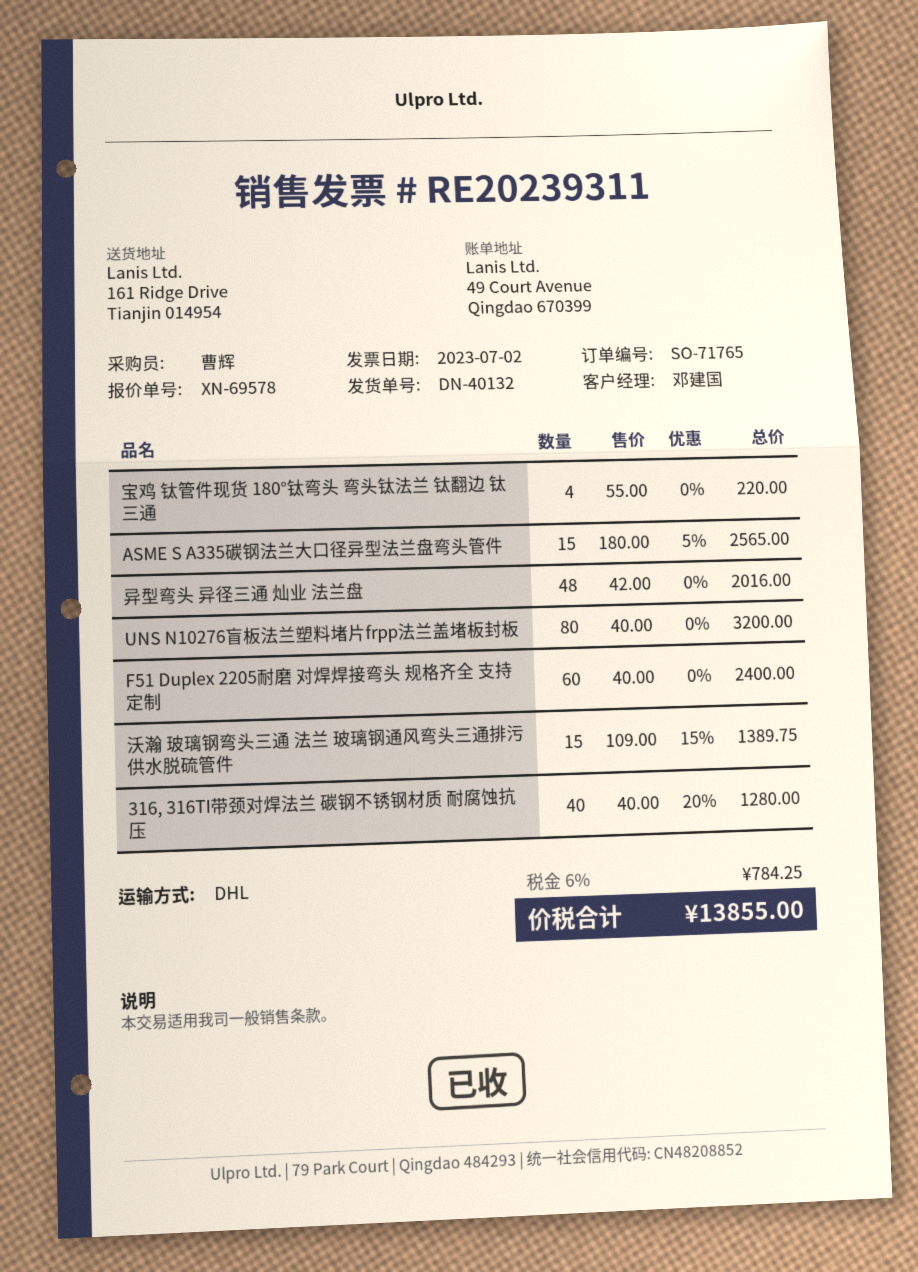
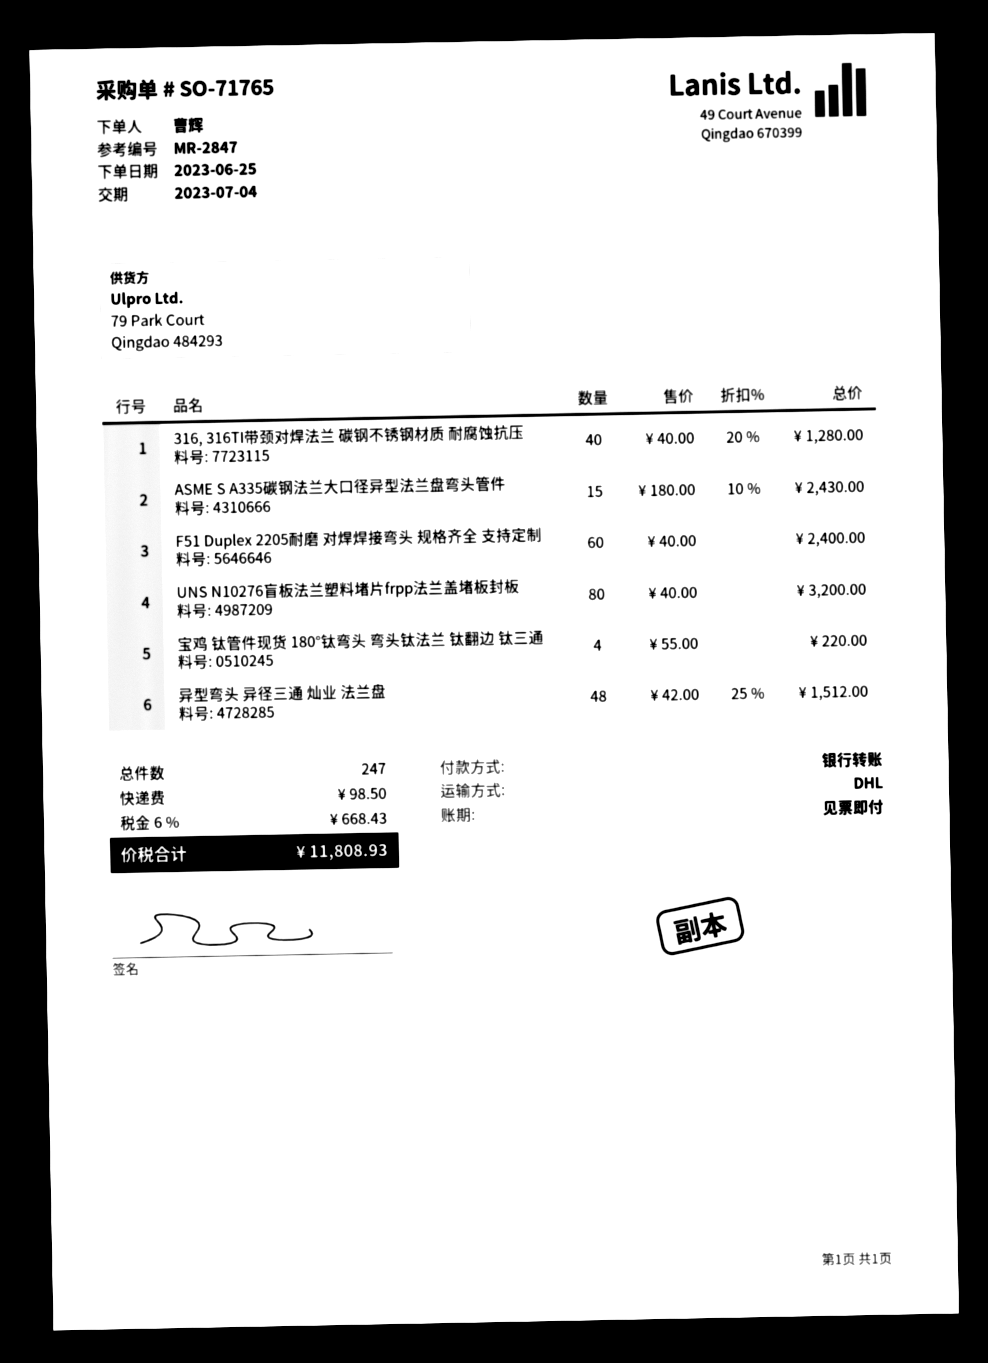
ASME S A335碳钢法兰大口径异型法兰盘弯头管件: 15 x 180.00 - 5% = 2565.00 -> 15 x 180.00 - 10% = 2430.00
异型弯头 异径三通 灿业 法兰盘: 48 x 42.00 = 2016.00 -> 48 x 42.00 - 25% = 1512.00
沃瀚 玻璃钢弯头三通 法兰 玻璃钢通风弯头三通排污 供水脱硫管件: 15 x 109.00 - 15% = 1389.75 -> none
shipping: none -> 98.50
tax: 6% = 784.25 -> 6% = 668.43
total: 13855.00 -> 11808.93

